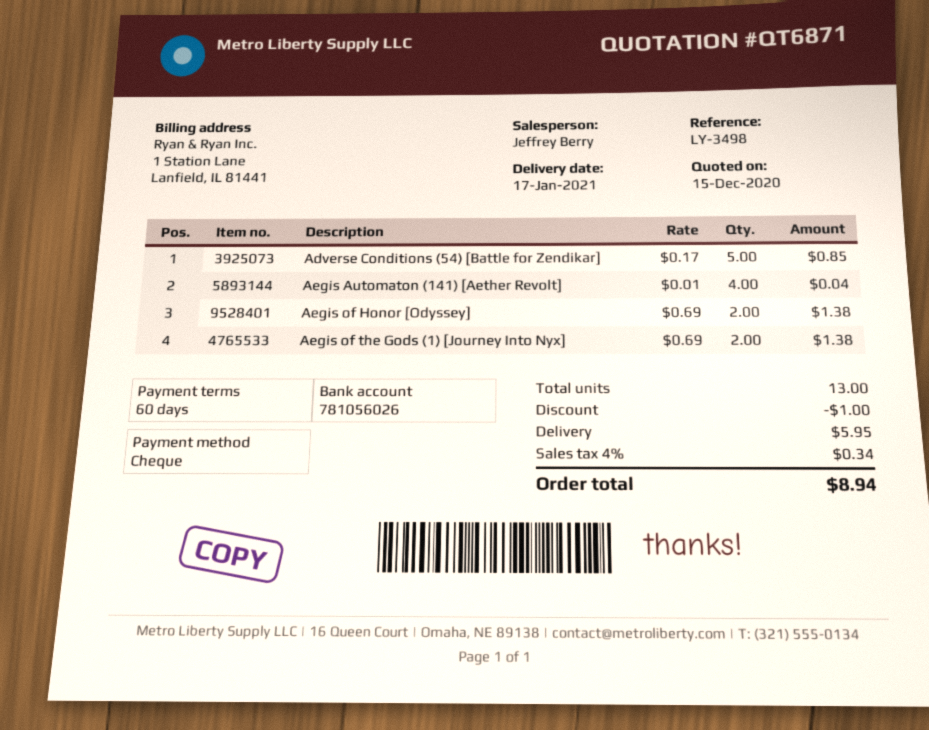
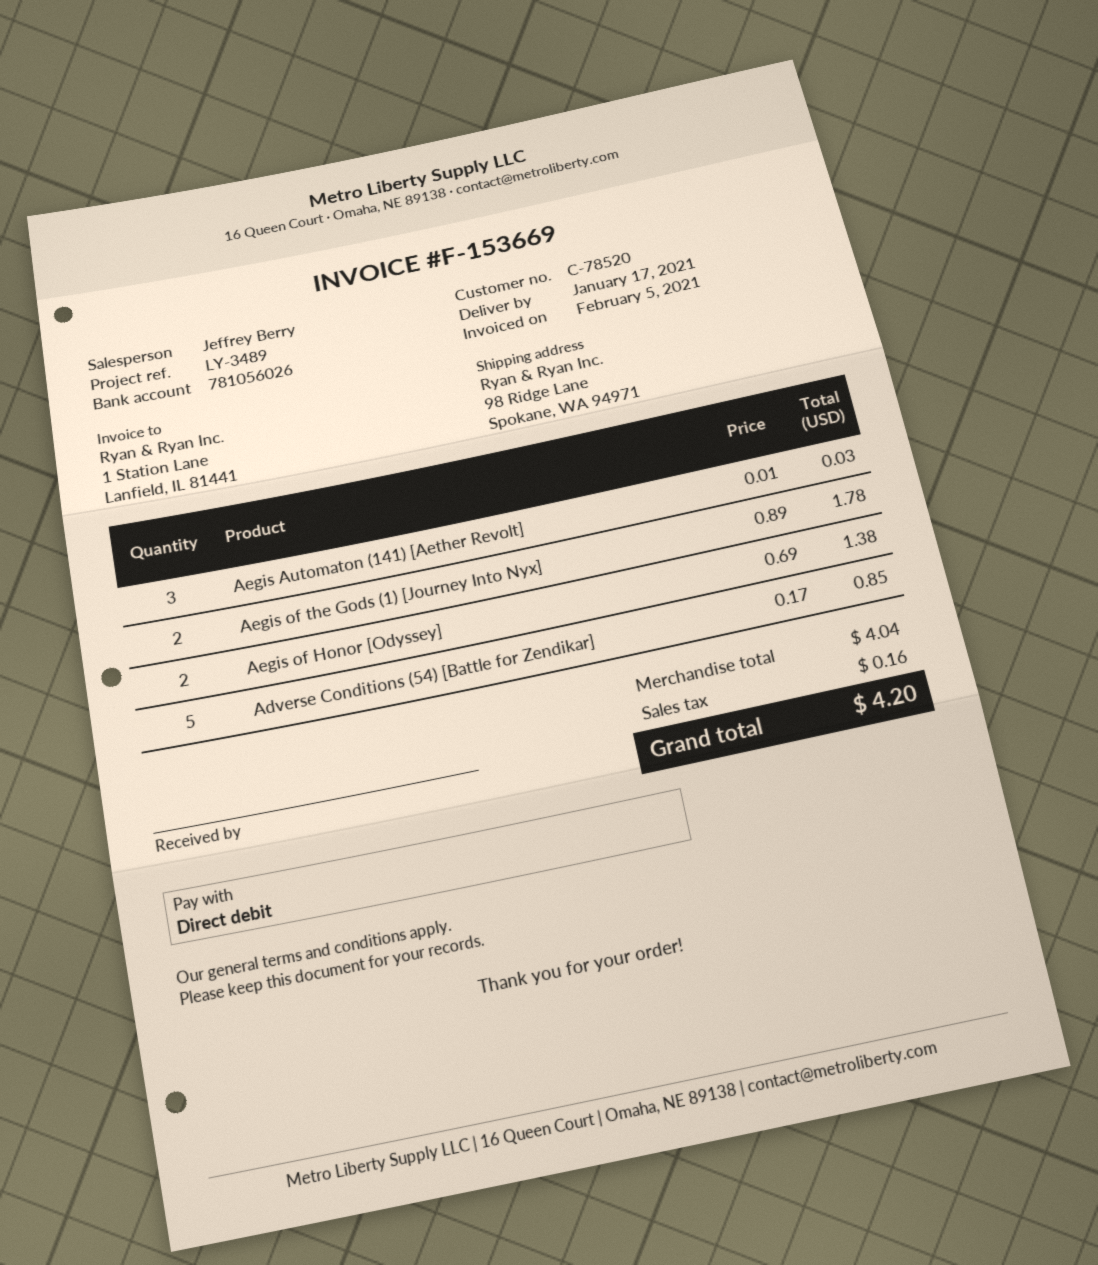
reference: LY-3498 -> LY-3489
payment method: cheque -> direct debit
Aegis Automaton (141) [Aether Revolt]: 4 x 0.01 = 0.04 -> 3 x 0.01 = 0.03
Aegis of the Gods (1) [Journey Into Nyx]: 2 x 0.69 = 1.38 -> 2 x 0.89 = 1.78
discount: 1.00 -> none
shipping: 5.95 -> none
tax: 0.34 -> 0.16
total: 8.94 -> 4.20

